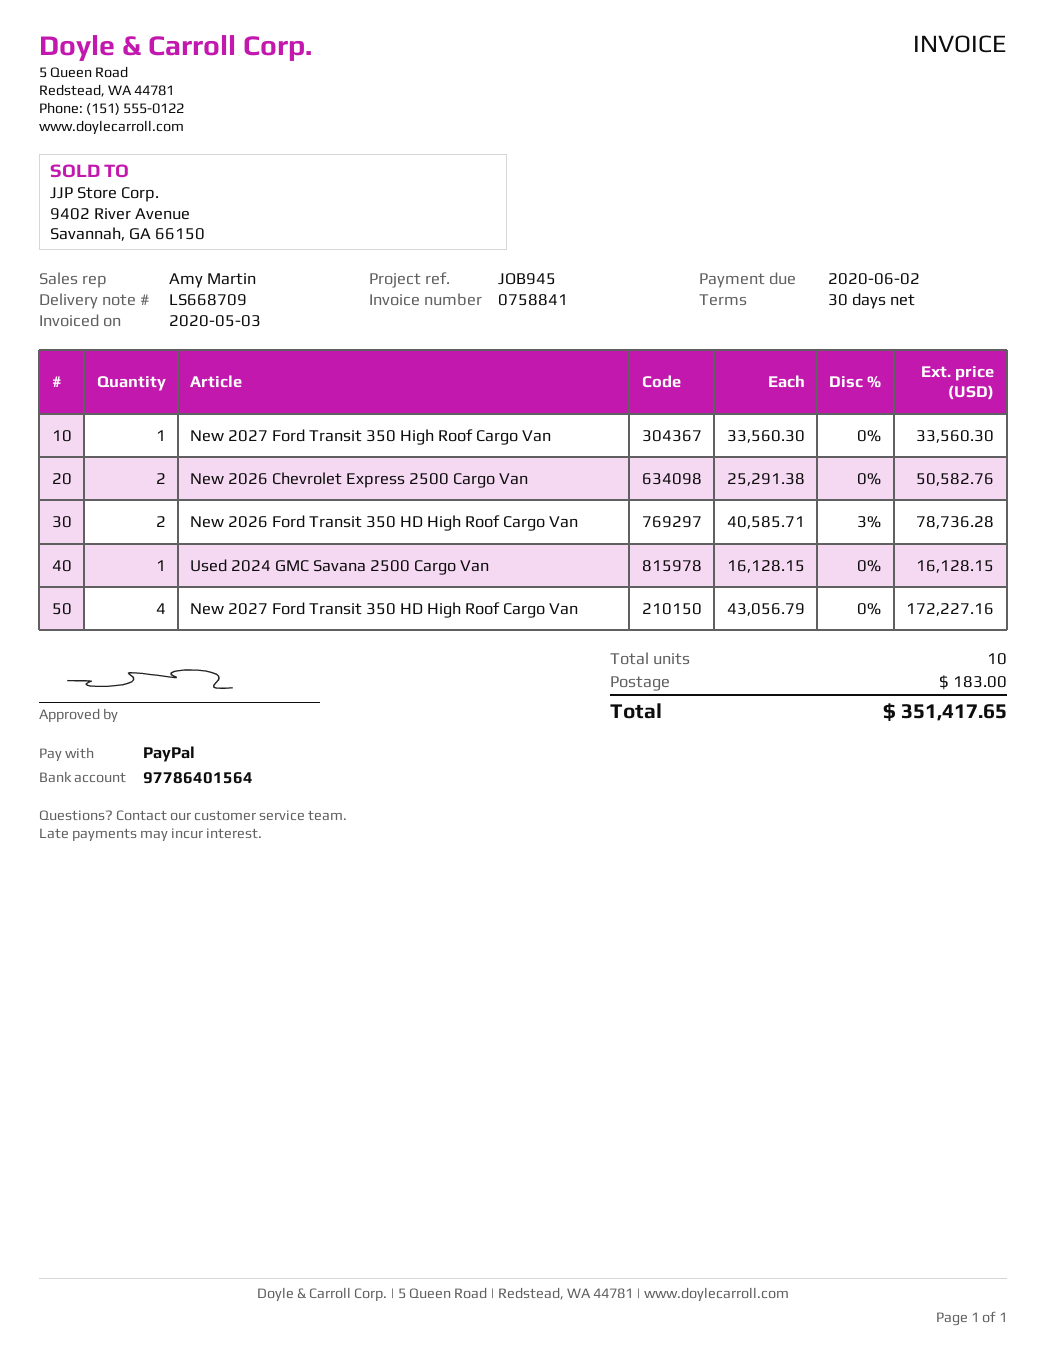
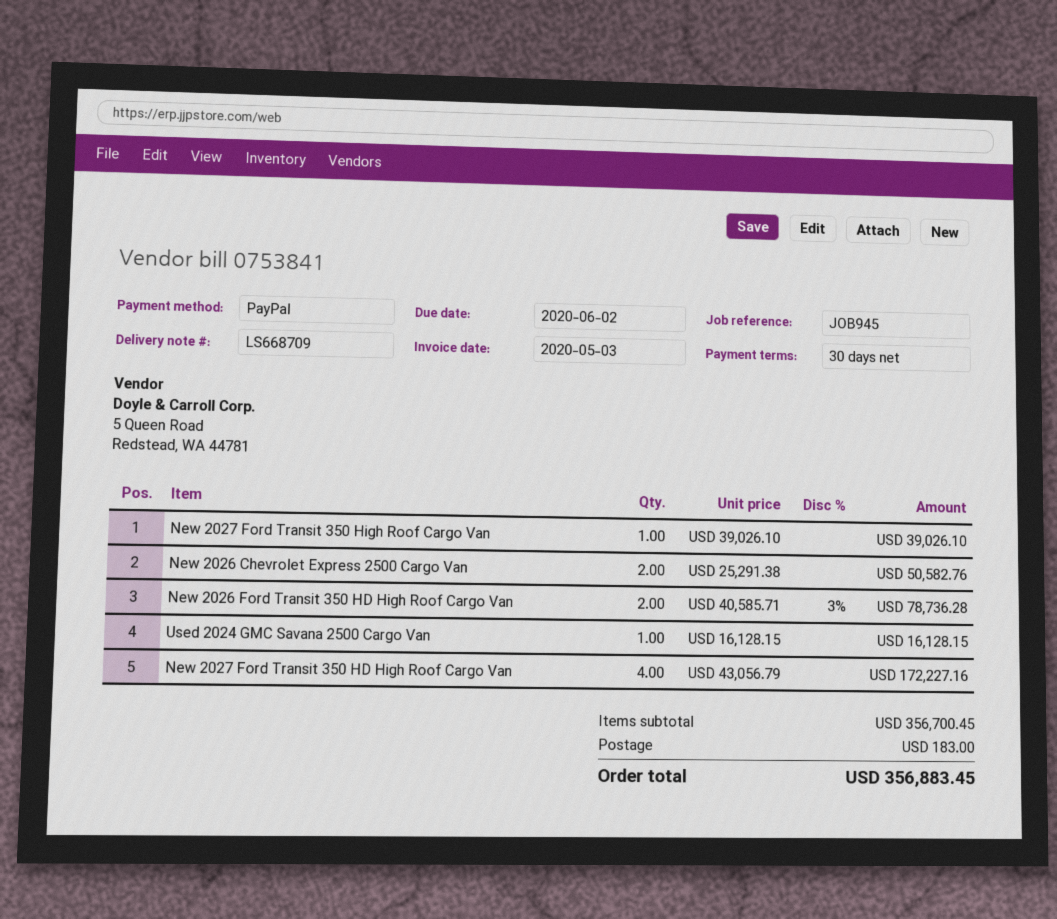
invoice number: 0758841 -> 0753841
New 2027 Ford Transit 350 High Roof Cargo Van: 1 x 33560.30 = 33560.30 -> 1 x 39026.10 = 39026.10
total: 351417.65 -> 356883.45

